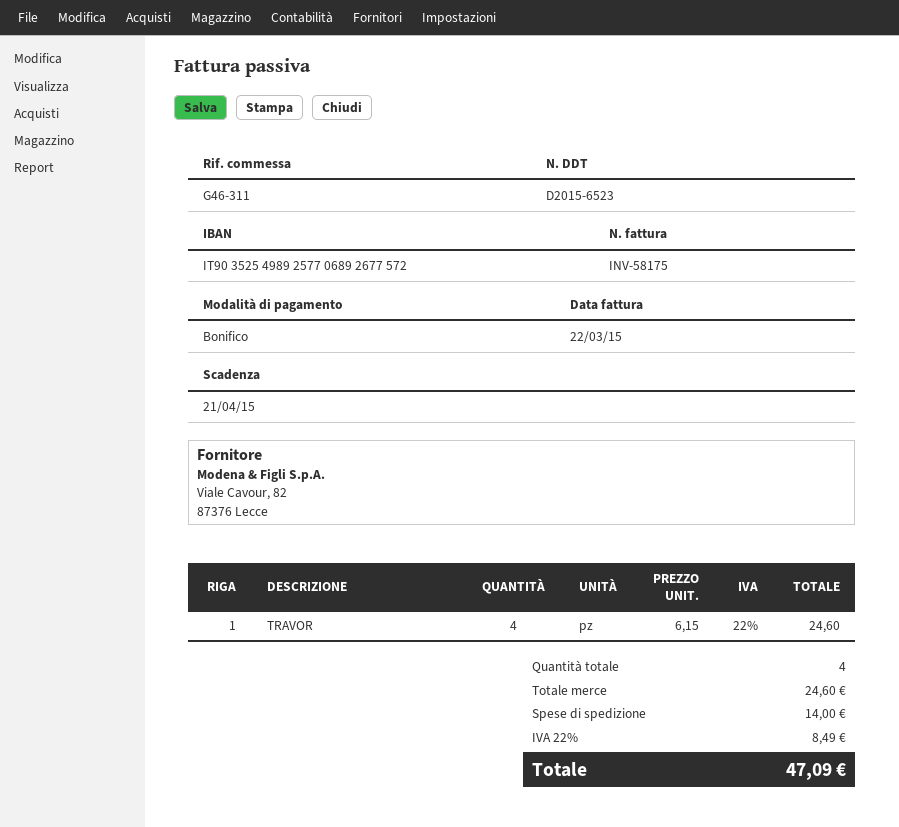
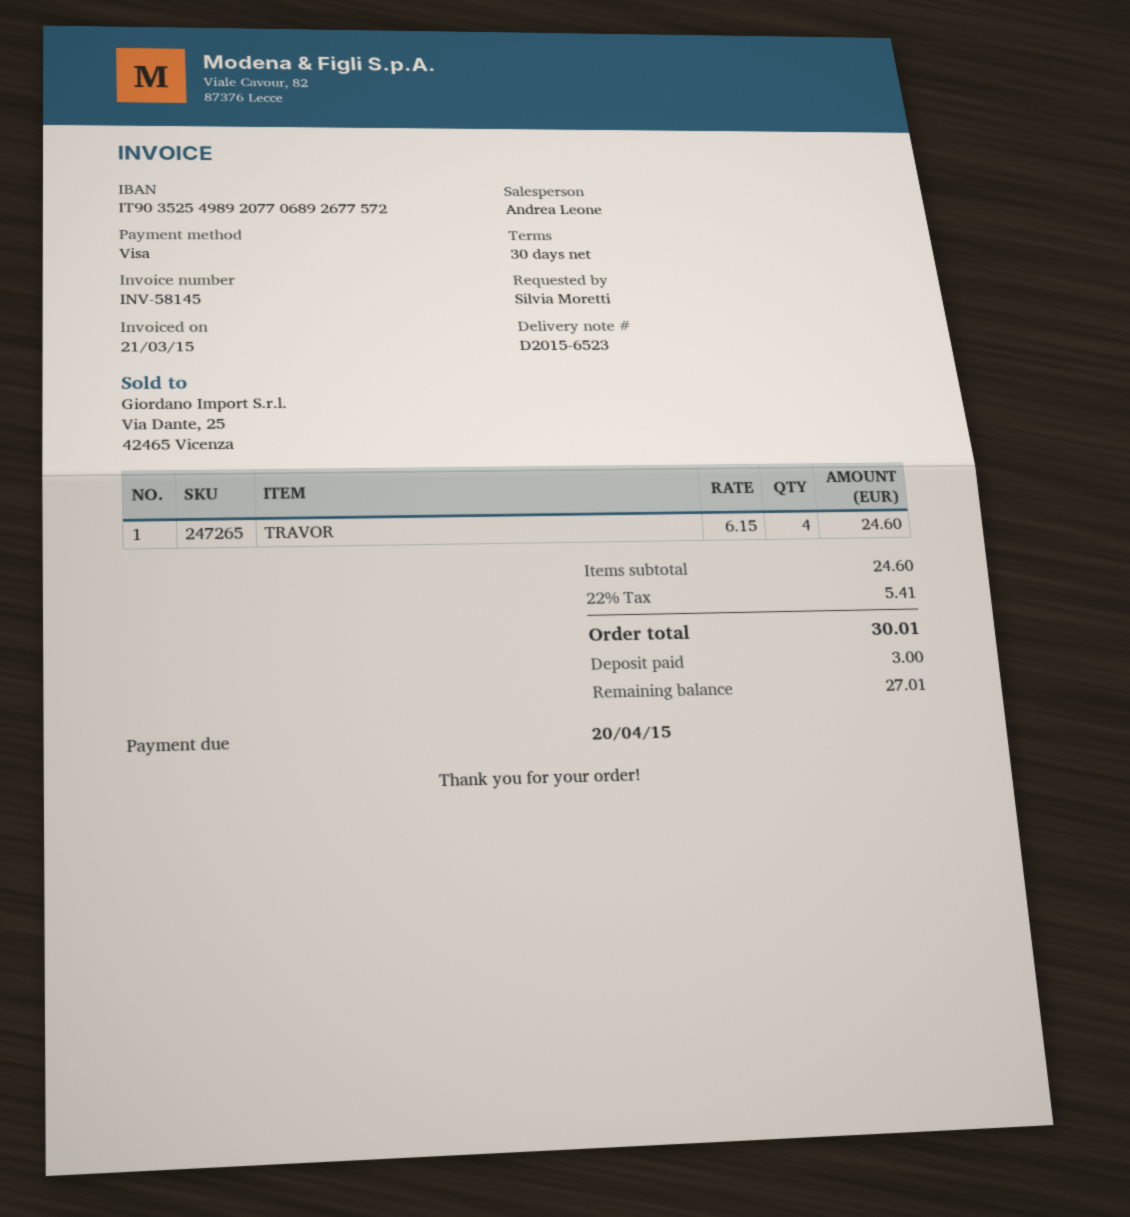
invoice number: INV-58175 -> INV-58145
invoice date: 2015-03-22 -> 2015-03-21
due date: 2015-04-21 -> 2015-04-20
payment method: bank transfer -> Visa
bank account: IT9035254989257706892677572 -> IT9035254989207706892677572
shipping: 14.00 -> none
tax: 22% = 8.49 -> 22% = 5.41
total: 47.09 -> 30.01

